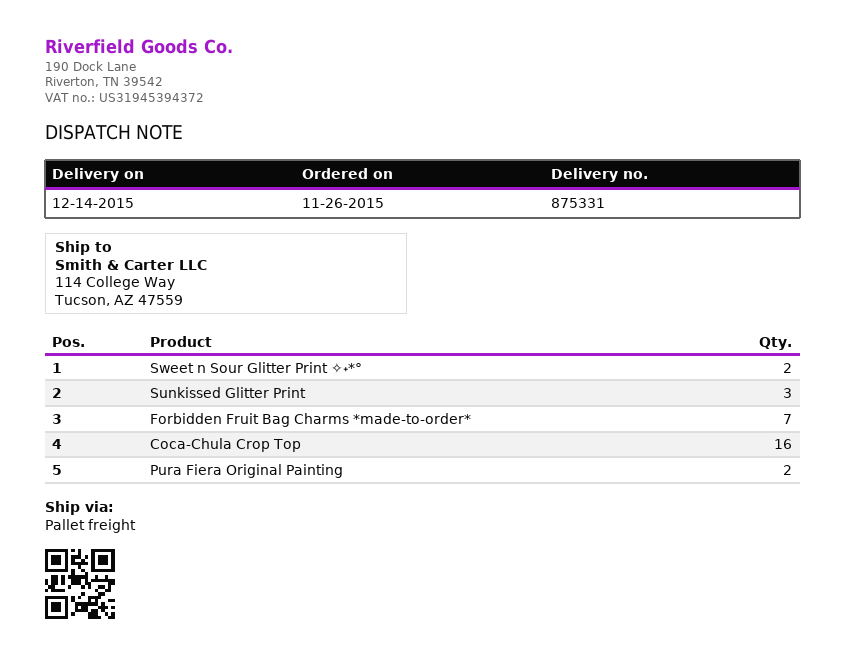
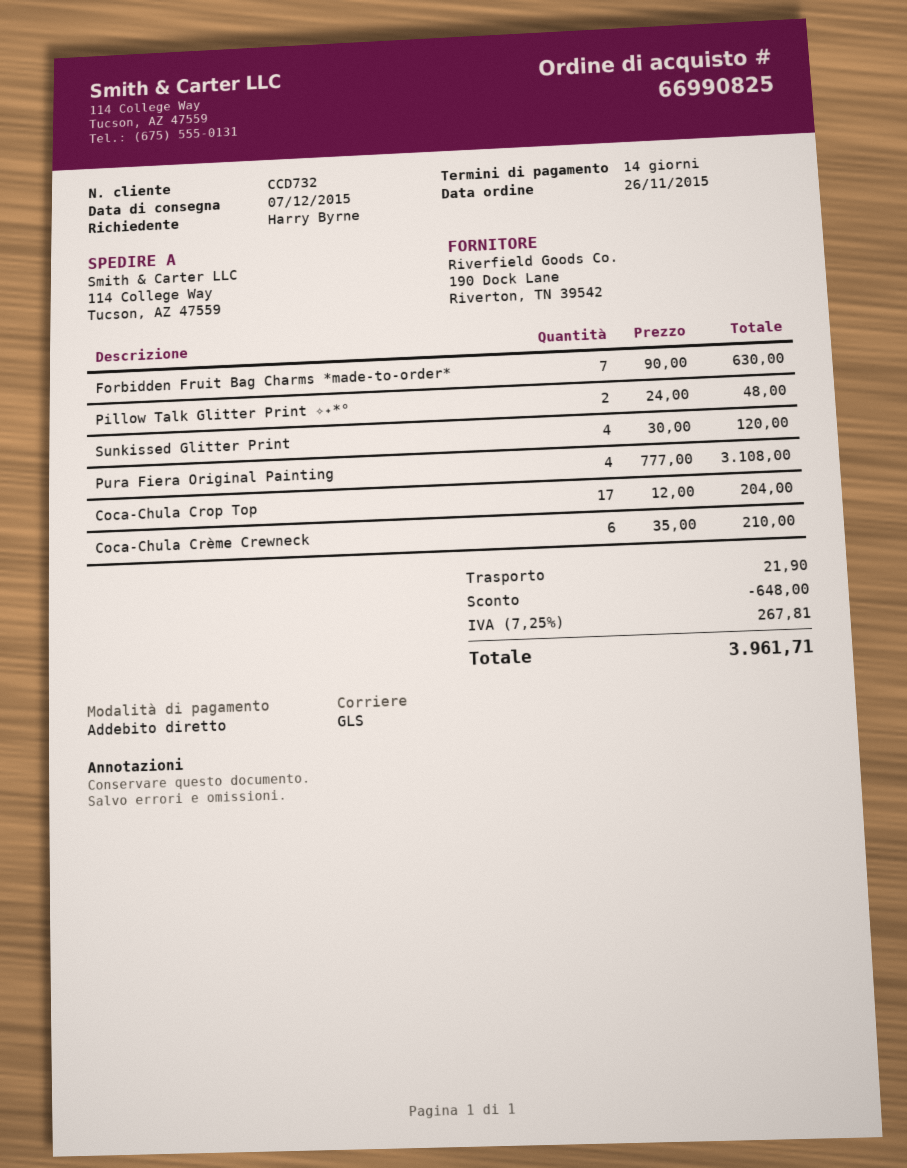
delivery date: 2015-12-14 -> 2015-12-07
shipping method: pallet freight -> GLS
Sweet n Sour Glitter Print ✧˖*°: 2 -> none
Sunkissed Glitter Print: 3 -> 4
Coca-Chula Crop Top: 16 -> 17
Pura Fiera Original Painting: 2 -> 4
Pillow Talk Glitter Print ✧˖*°: none -> 2
Coca-Chula Crème Crewneck: none -> 6

